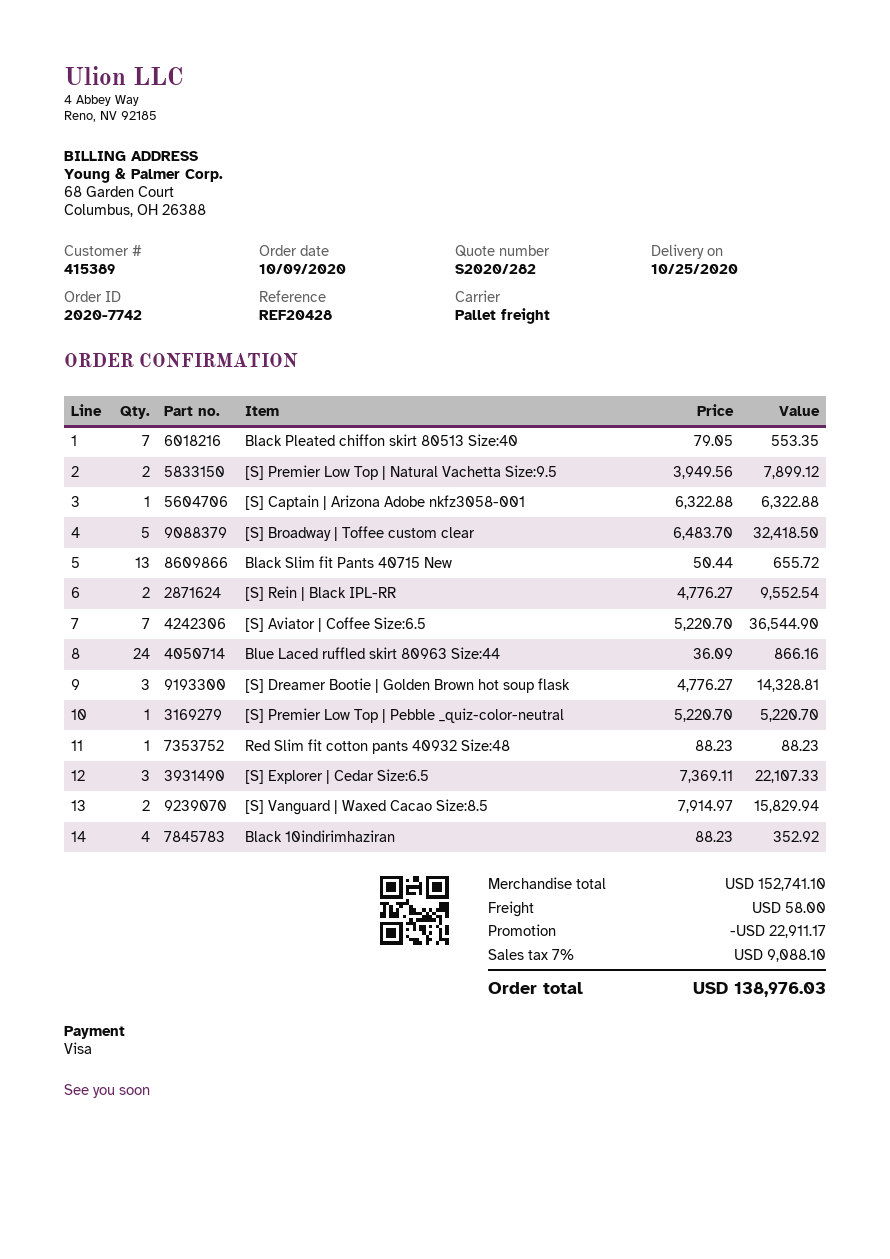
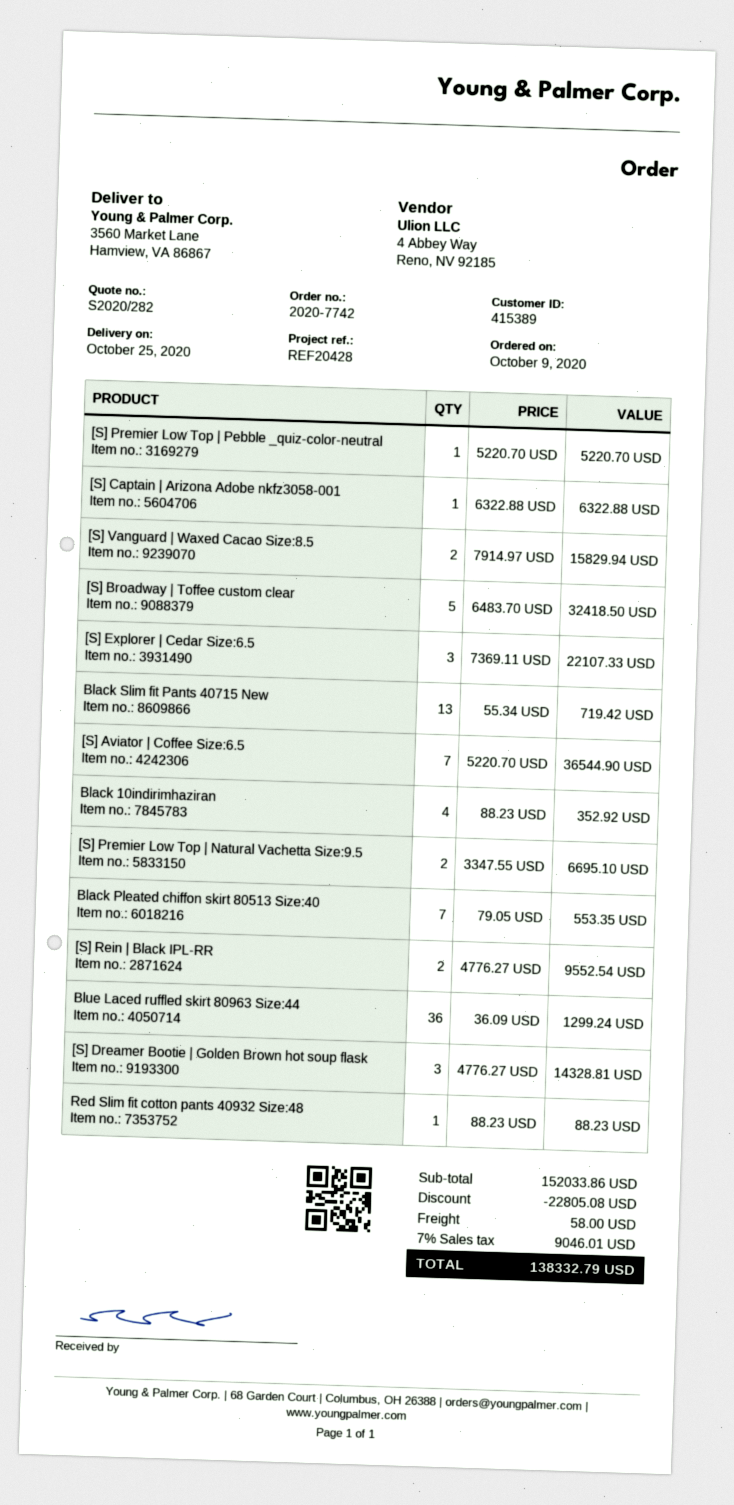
[S] Premier Low Top | Natural Vachetta Size:9.5: 2 x 3949.56 = 7899.12 -> 2 x 3347.55 = 6695.10
Black Slim fit Pants 40715 New: 13 x 50.44 = 655.72 -> 13 x 55.34 = 719.42
Blue Laced ruffled skirt 80963 Size:44: 24 x 36.09 = 866.16 -> 36 x 36.09 = 1299.24
subtotal: 152741.10 -> 152033.86
discount: 22911.17 -> 22805.08
tax: 7% = 9088.10 -> 7% = 9046.01
total: 138976.03 -> 138332.79

